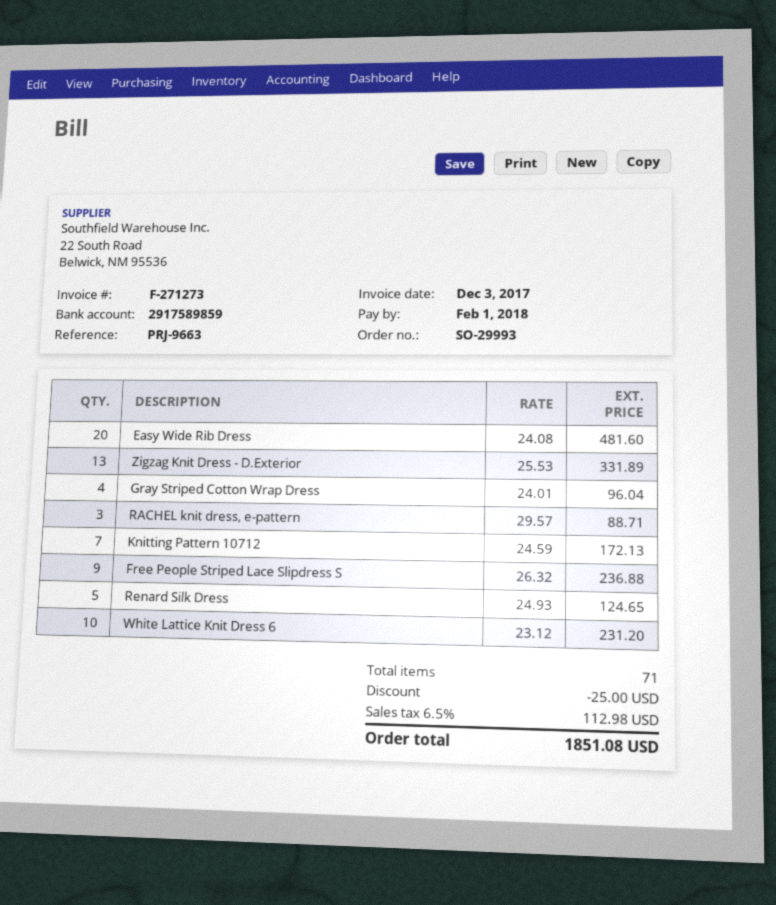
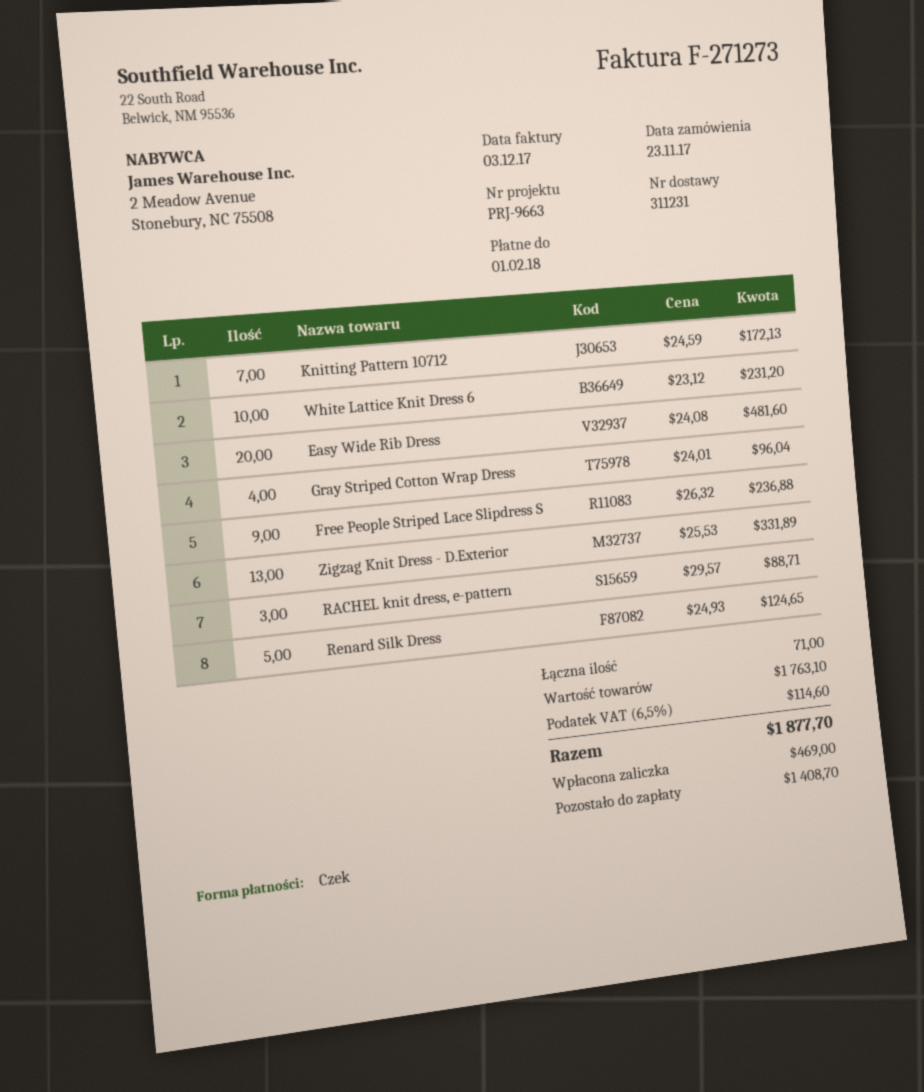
discount: 25.00 -> none
tax: 6.5% = 112.98 -> 6.5% = 114.60
total: 1851.08 -> 1877.70

